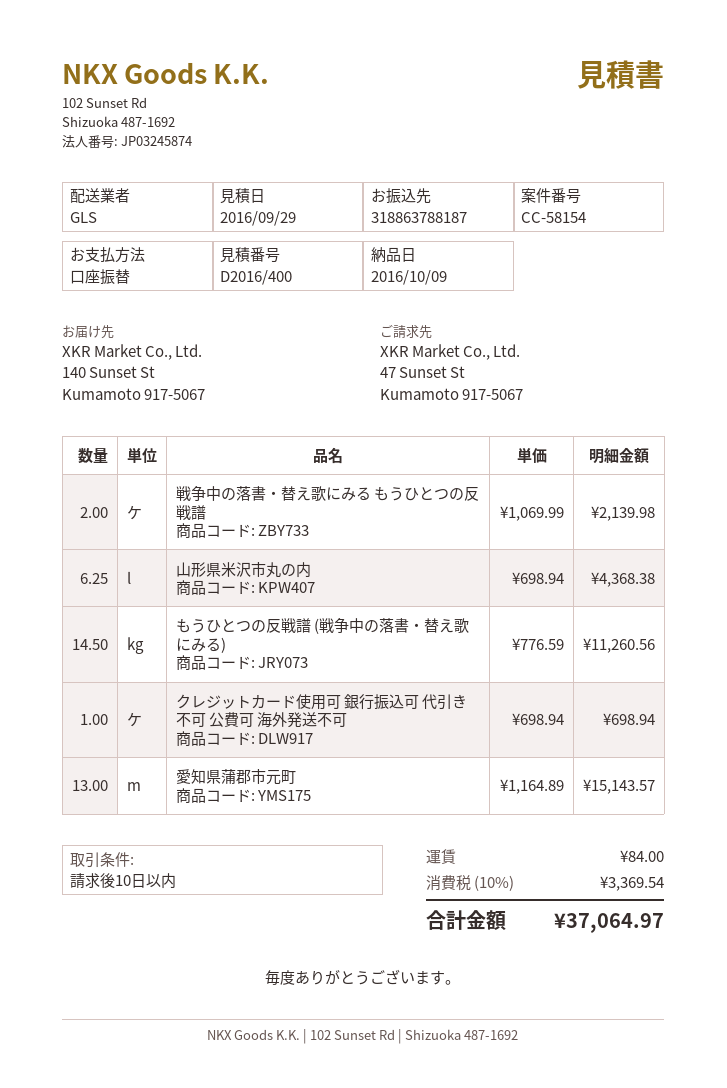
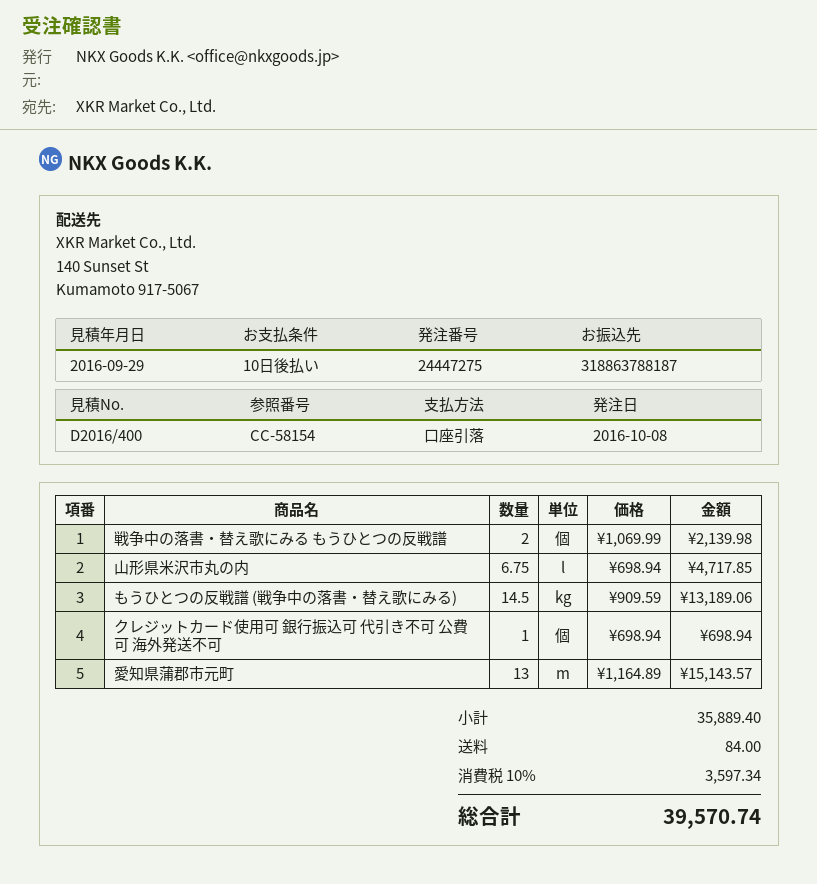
山形県米沢市丸の内: 6.25 x 698.94 = 4368.38 -> 6.75 x 698.94 = 4717.85
もうひとつの反戦譜 (戦争中の落書・替え歌にみる): 14.5 x 776.59 = 11260.56 -> 14.5 x 909.59 = 13189.06
tax: 10% = 3369.54 -> 10% = 3597.34
total: 37064.97 -> 39570.74

